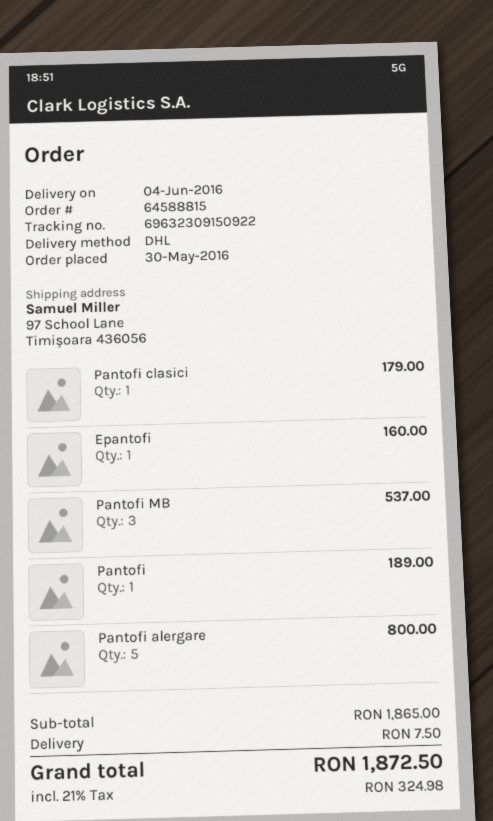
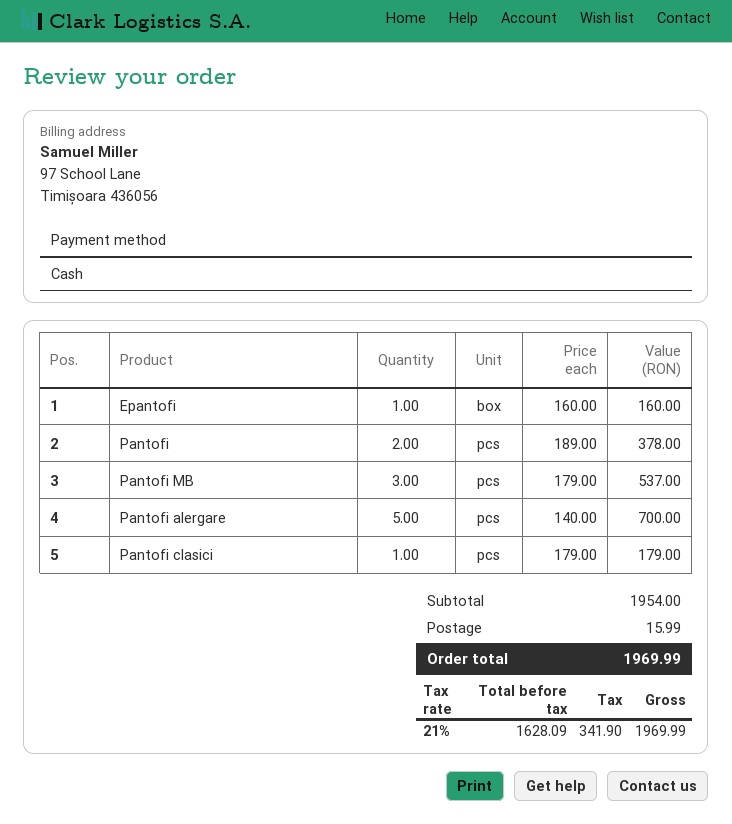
Pantofi: 1 for 189.00 -> 2 for 378.00
Pantofi alergare: 5 for 800.00 -> 5 for 700.00
subtotal: 1865.00 -> 1954.00
shipping: 7.50 -> 15.99
tax: 21% = 324.98 -> 21% = 341.90
total: 1872.50 -> 1969.99

